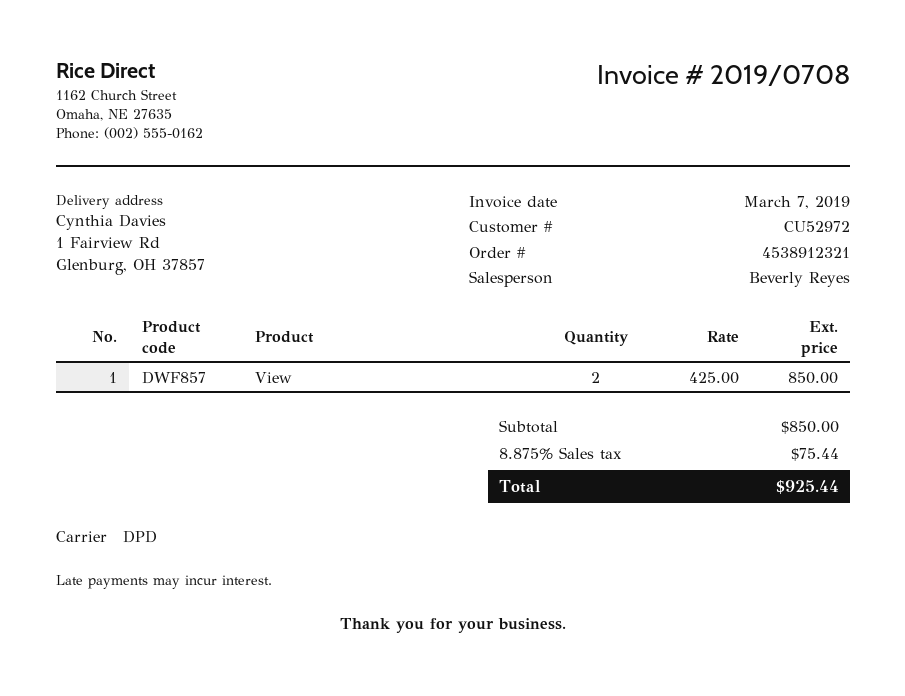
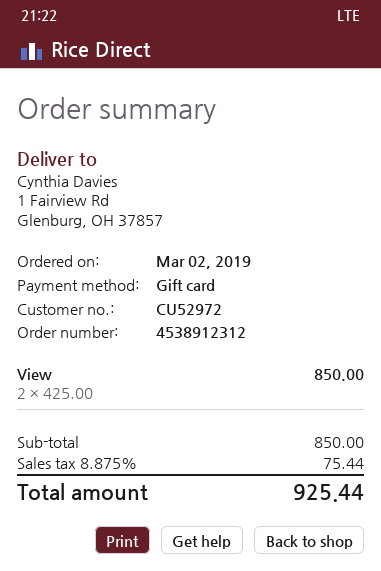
order number: 4538912321 -> 4538912312

